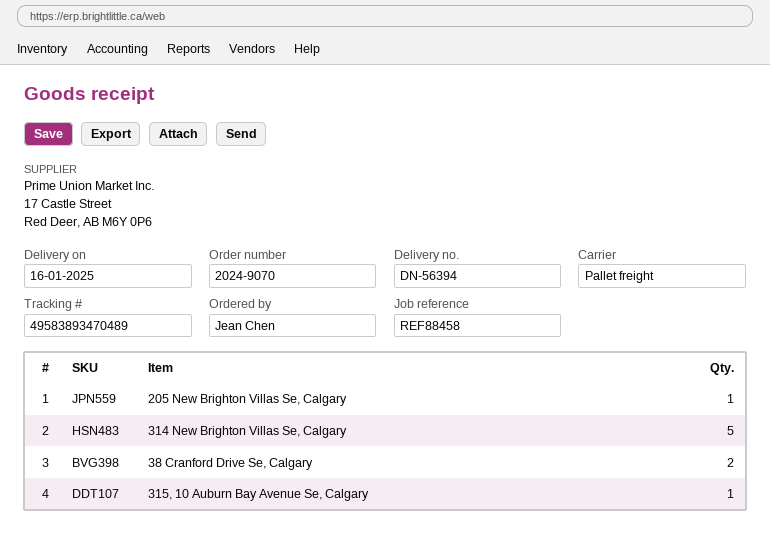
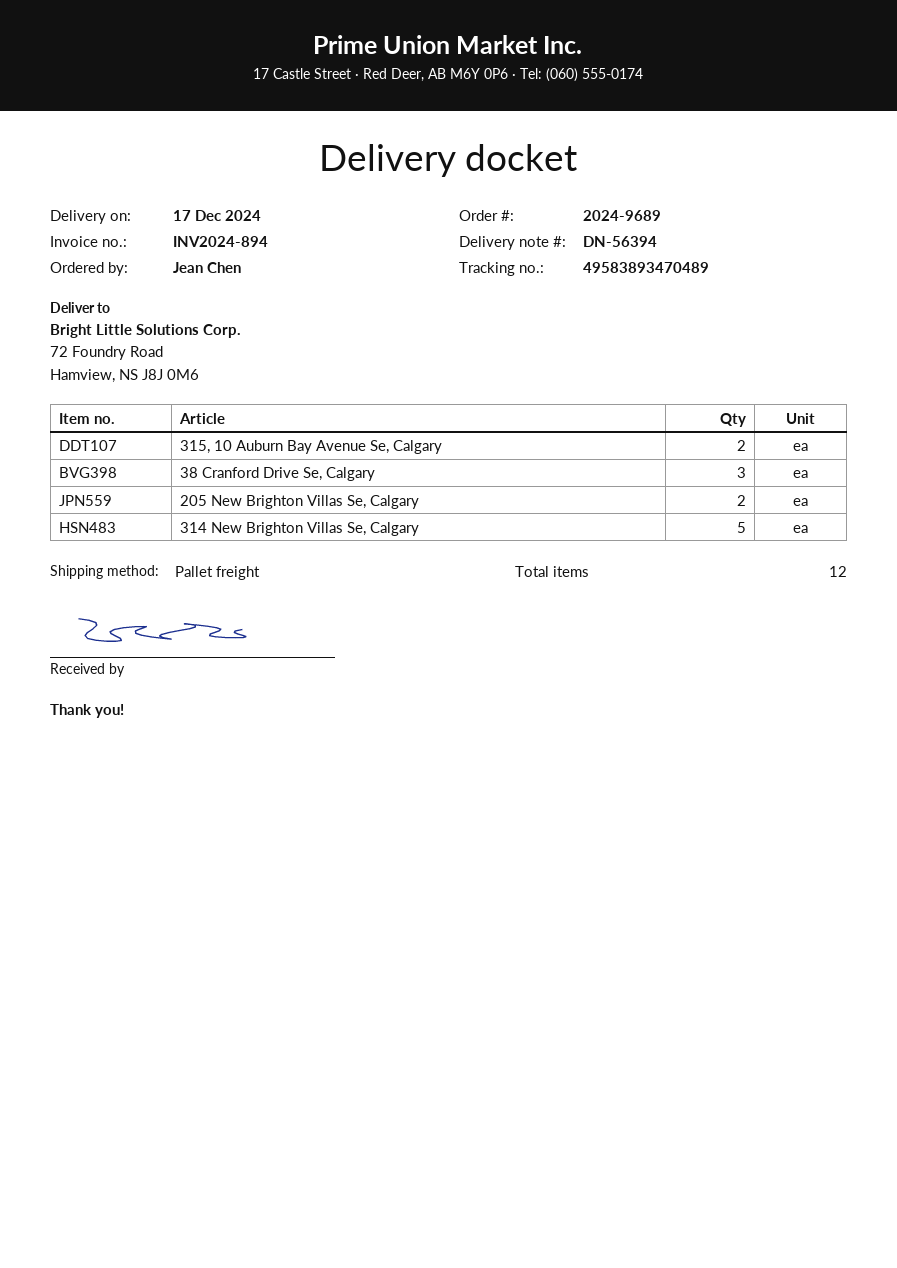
order number: 2024-9070 -> 2024-9689
delivery date: 2025-01-16 -> 2024-12-17
205 New Brighton Villas Se, Calgary: 1 -> 2
38 Cranford Drive Se, Calgary: 2 -> 3
315, 10 Auburn Bay Avenue Se, Calgary: 1 -> 2

